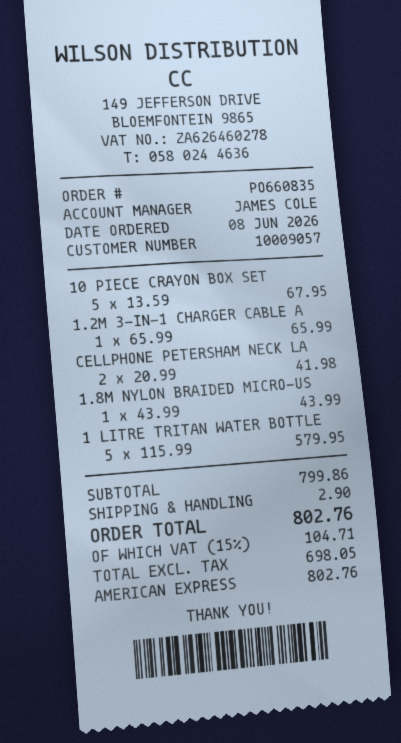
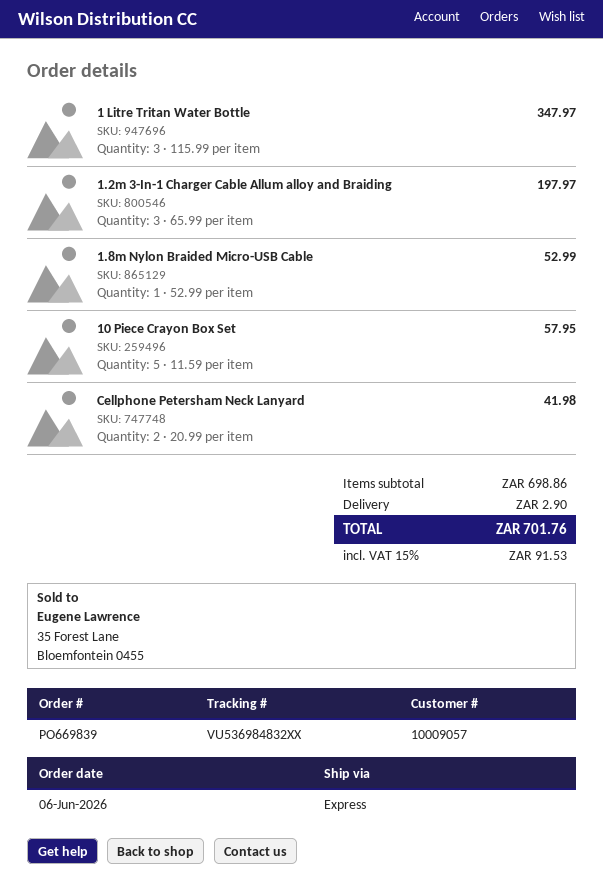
order number: PO660835 -> PO669839
order date: 2026-06-08 -> 2026-06-06
10 PIECE CRAYON BOX SET: 5 x 13.59 = 67.95 -> 5 x 11.59 = 57.95
1.2M 3-IN-1 CHARGER CABLE A: 1 x 65.99 = 65.99 -> 3 x 65.99 = 197.97
1.8M NYLON BRAIDED MICRO-US: 1 x 43.99 = 43.99 -> 1 x 52.99 = 52.99
1 LITRE TRITAN WATER BOTTLE: 5 x 115.99 = 579.95 -> 3 x 115.99 = 347.97
subtotal: 799.86 -> 698.86
tax: 15% = 104.71 -> 15% = 91.53
total: 802.76 -> 701.76

